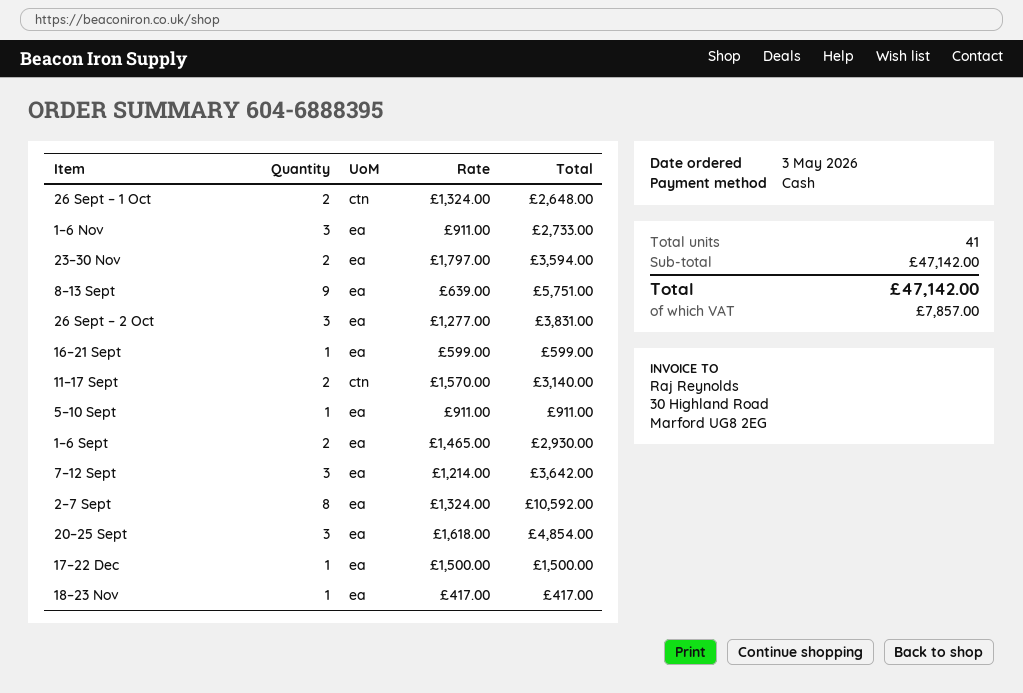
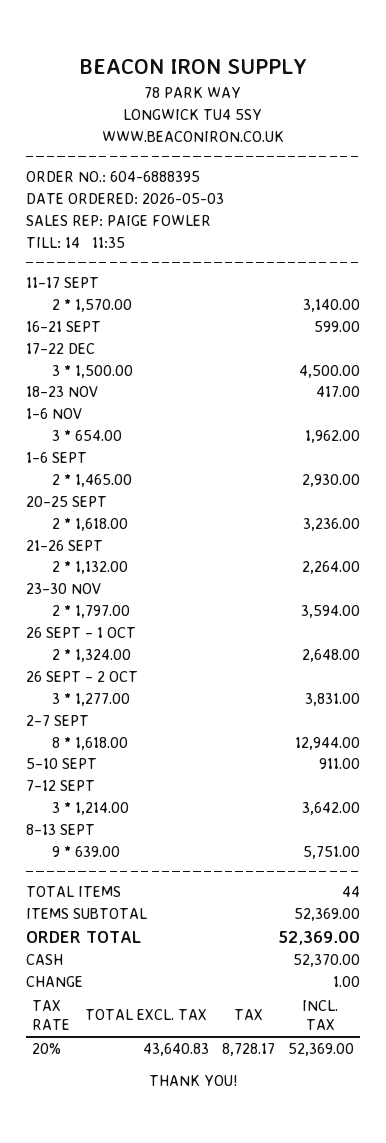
1–6 Nov: 3 x 911.00 = 2733.00 -> 3 x 654.00 = 1962.00
2–7 Sept: 8 x 1324.00 = 10592.00 -> 8 x 1618.00 = 12944.00
20–25 Sept: 3 x 1618.00 = 4854.00 -> 2 x 1618.00 = 3236.00
17–22 Dec: 1 x 1500.00 = 1500.00 -> 3 x 1500.00 = 4500.00
21–26 SEPT: none -> 2 x 1132.00 = 2264.00
total quantity: 41 -> 44
subtotal: 47142.00 -> 52369.00
tax: 7857.00 -> 8728.17
total: 47142.00 -> 52369.00

